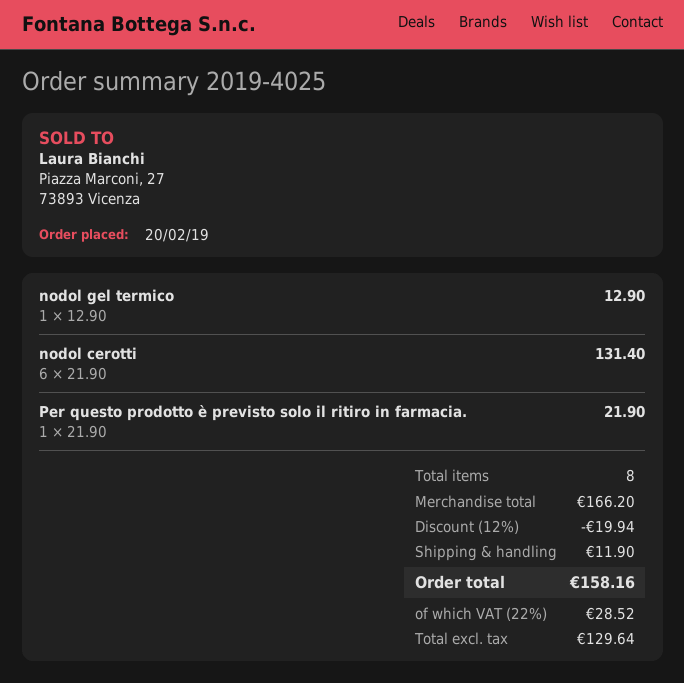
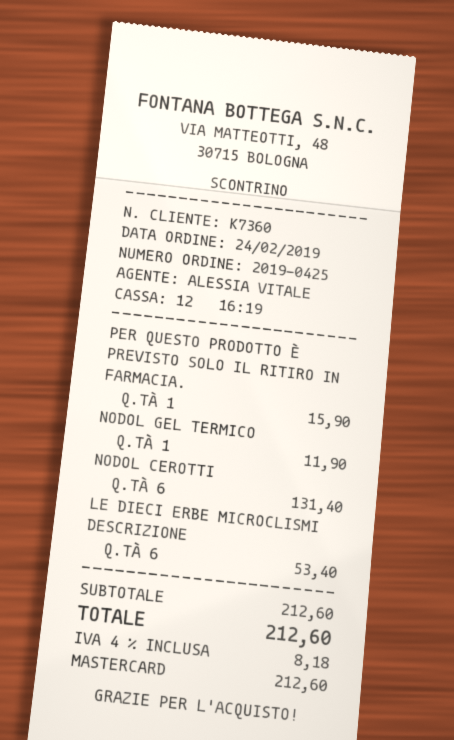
order number: 2019-4025 -> 2019-0425
order date: 2019-02-20 -> 2019-02-24
nodol gel termico: 1 for 12.90 -> 1 for 11.90
Per questo prodotto è previsto solo il ritiro in farmacia.: 1 for 21.90 -> 1 for 15.90
LE DIECI ERBE MICROCLISMI DESCRIZIONE: none -> 6 for 53.40
subtotal: 166.20 -> 212.60
discount: 12% = 19.94 -> none
shipping: 11.90 -> none
tax: 22% = 28.52 -> 4% = 8.18
total: 158.16 -> 212.60

